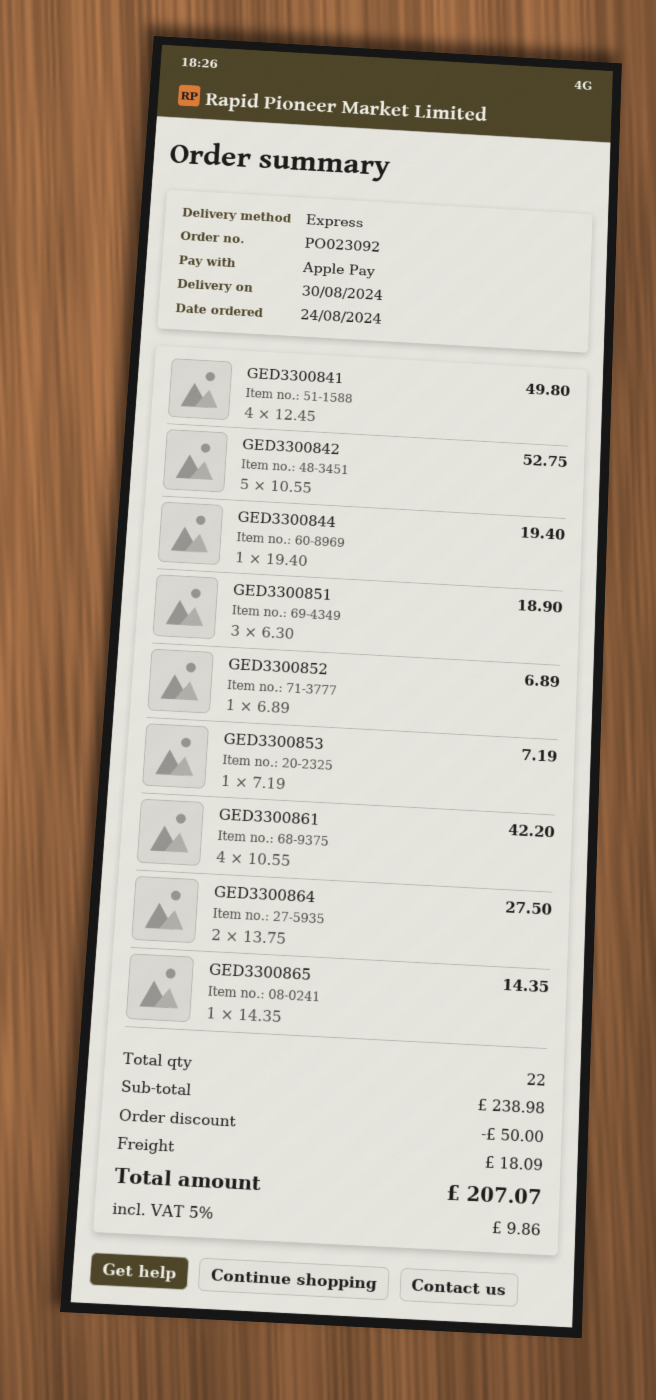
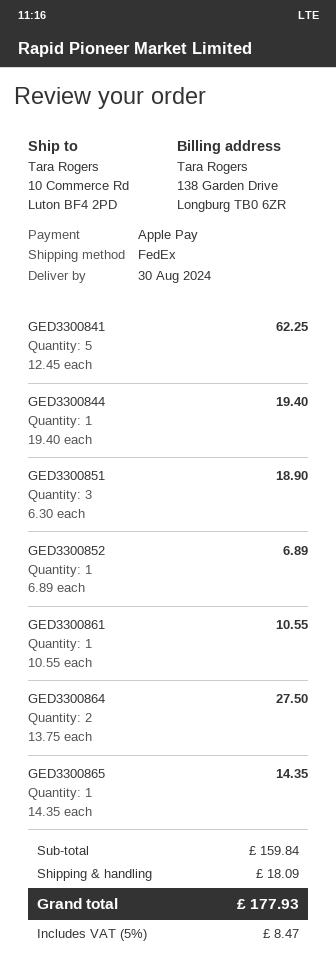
shipping method: express -> FedEx
GED3300841: 4 x 12.45 = 49.80 -> 5 x 12.45 = 62.25
GED3300842: 5 x 10.55 = 52.75 -> none
GED3300853: 1 x 7.19 = 7.19 -> none
GED3300861: 4 x 10.55 = 42.20 -> 1 x 10.55 = 10.55
subtotal: 238.98 -> 159.84
discount: 50.00 -> none
tax: 5% = 9.86 -> 5% = 8.47
total: 207.07 -> 177.93

